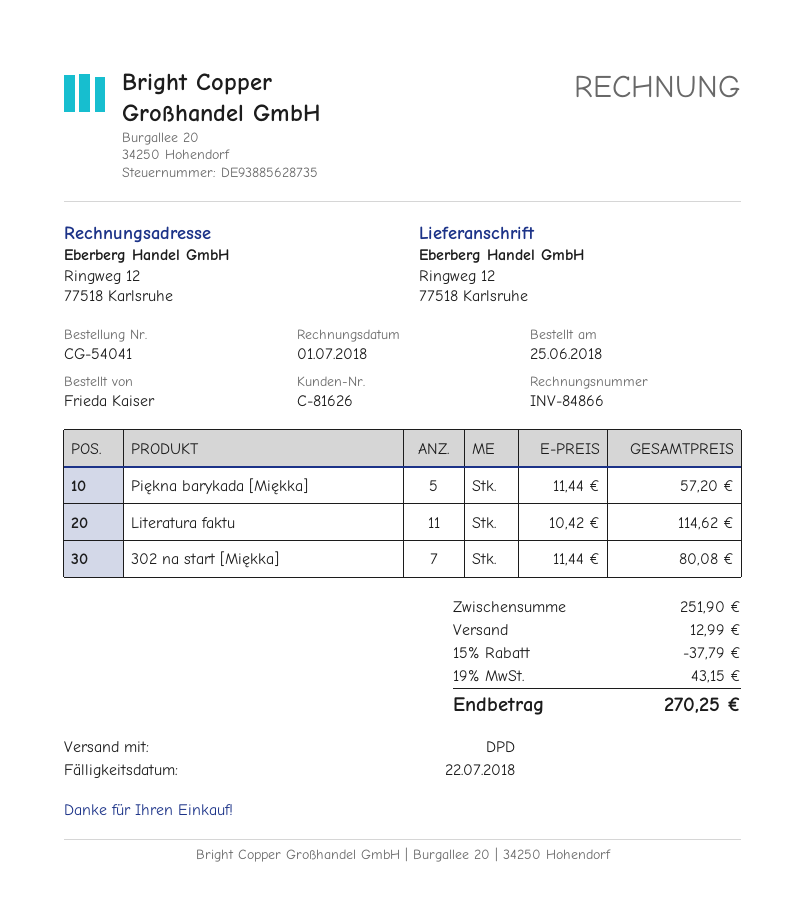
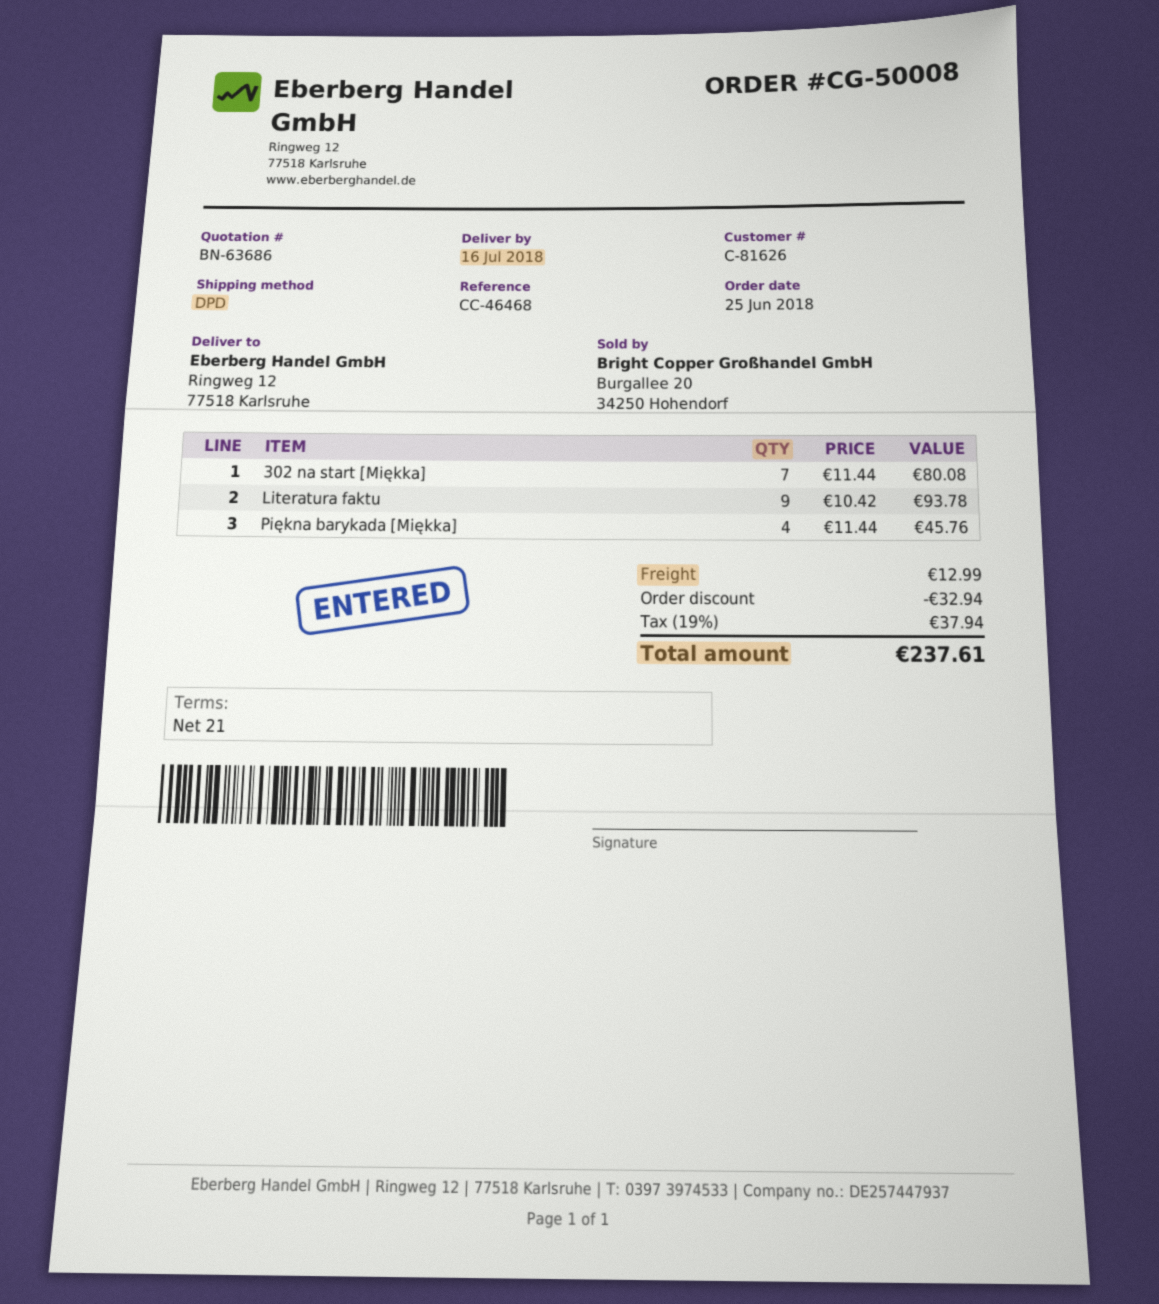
order number: CG-54041 -> CG-50008
Piękna barykada [Miękka]: 5 x 11.44 = 57.20 -> 4 x 11.44 = 45.76
Literatura faktu: 11 x 10.42 = 114.62 -> 9 x 10.42 = 93.78
discount: 37.79 -> 32.94
tax: 19% = 43.15 -> 19% = 37.94
total: 270.25 -> 237.61

